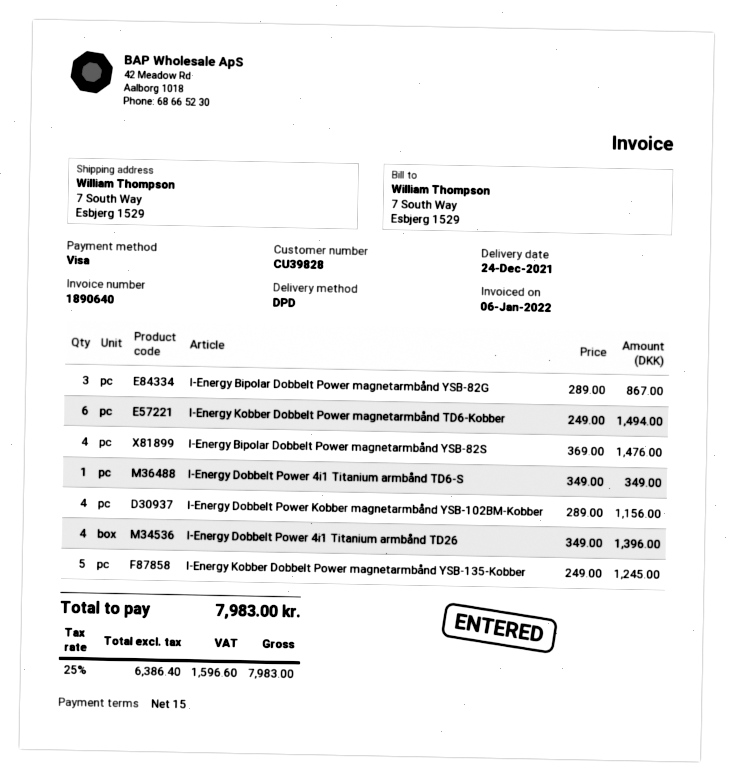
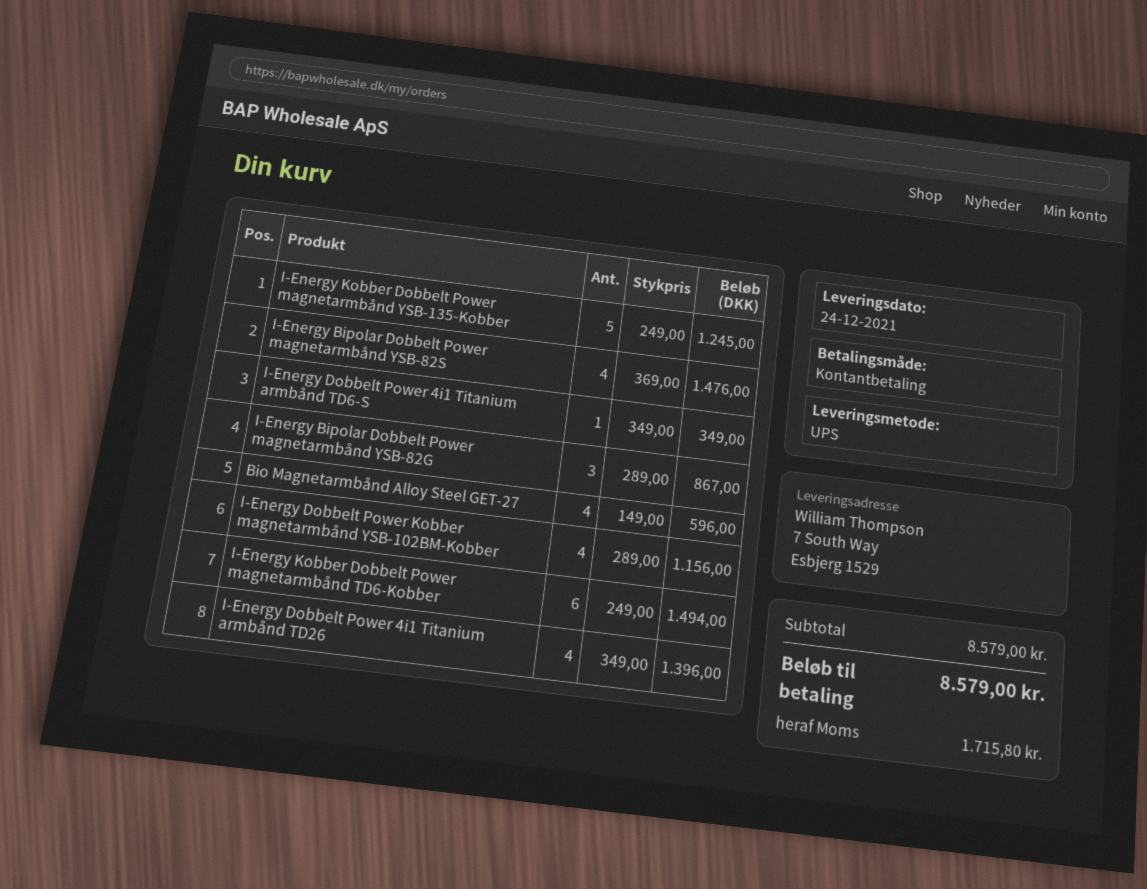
payment method: Visa -> cash
shipping method: DPD -> UPS
Bio Magnetarmbånd Alloy Steel GET-27: none -> 4 x 149.00 = 596.00
tax: 1596.60 -> 1715.80
total: 7983.00 -> 8579.00

